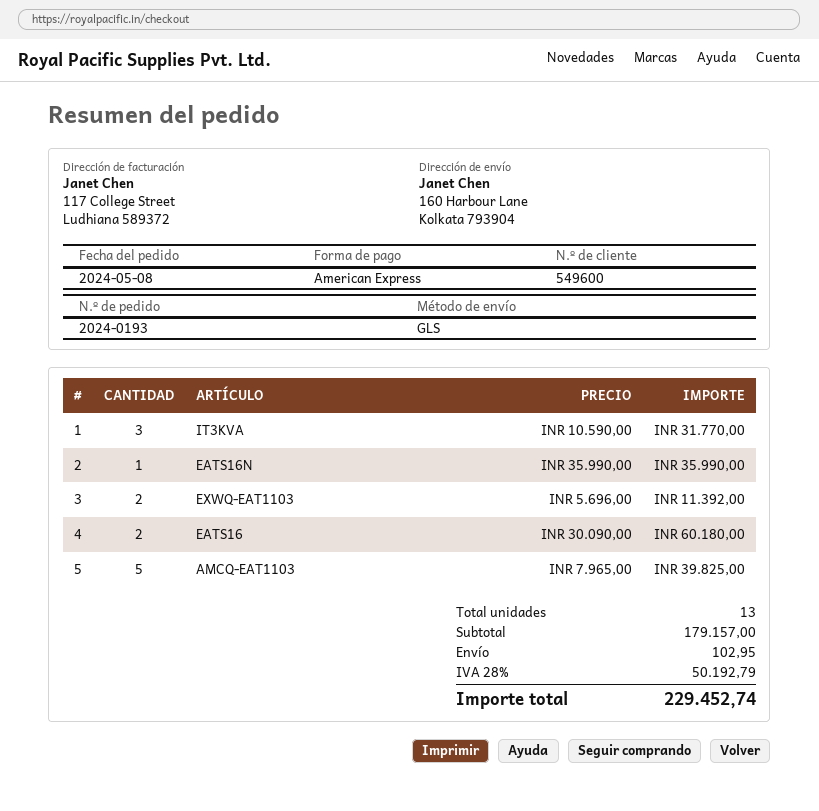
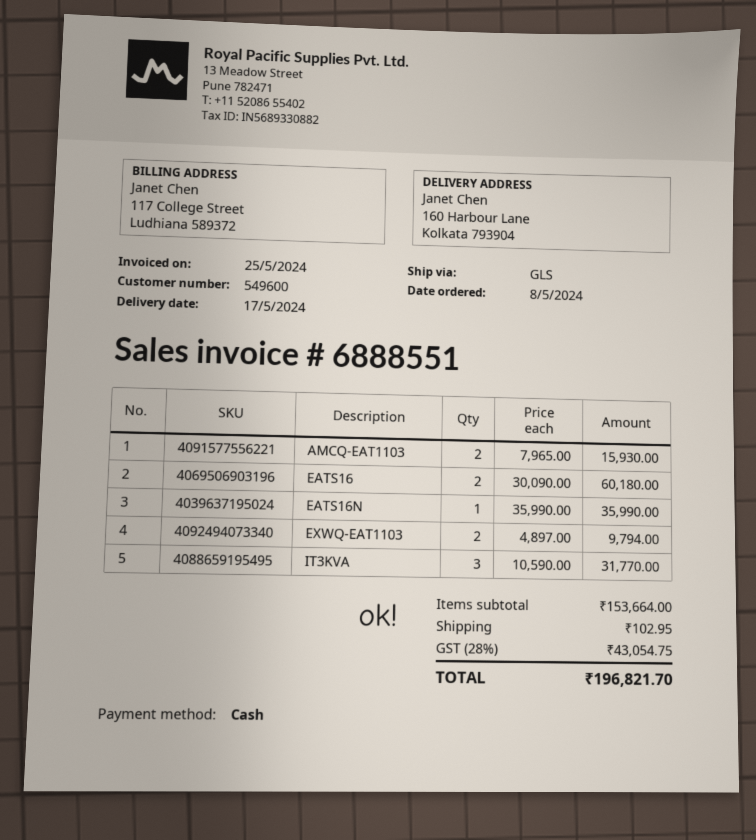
payment method: American Express -> cash
EXWQ-EAT1103: 2 x 5696.00 = 11392.00 -> 2 x 4897.00 = 9794.00
AMCQ-EAT1103: 5 x 7965.00 = 39825.00 -> 2 x 7965.00 = 15930.00
subtotal: 179157.00 -> 153664.00
tax: 28% = 50192.79 -> 28% = 43054.75
total: 229452.74 -> 196821.70

